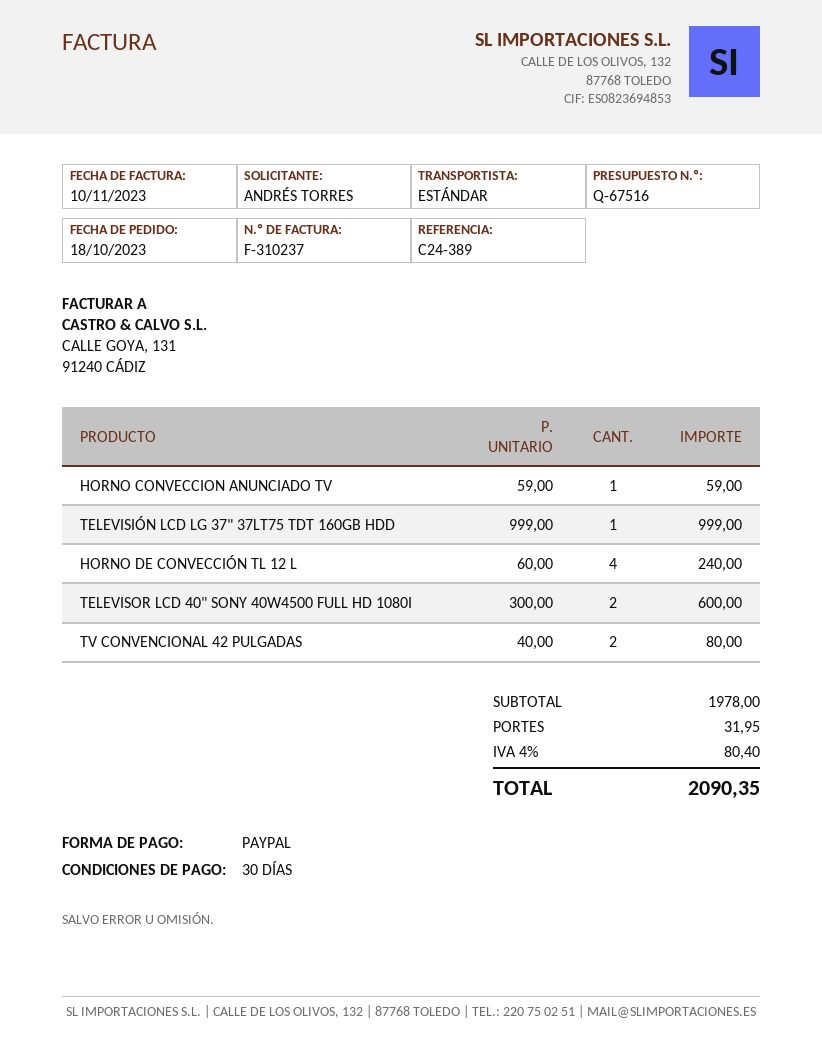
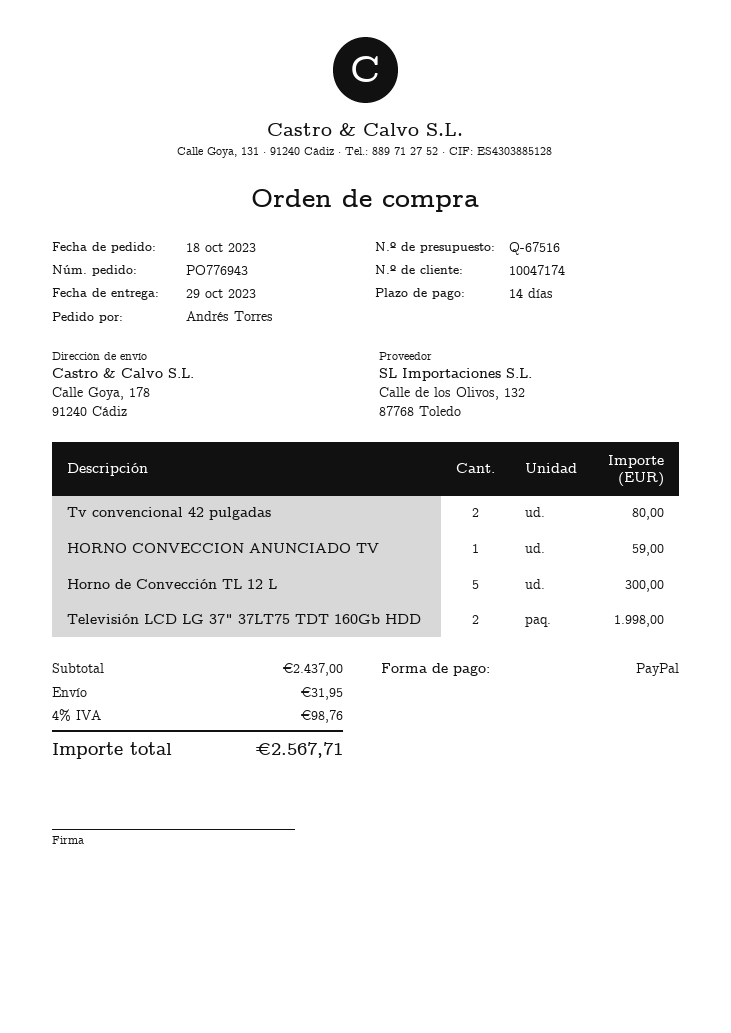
payment terms: 30 days -> 14 days
TELEVISIÓN LCD LG 37" 37LT75 TDT 160GB HDD: 1 for 999.00 -> 2 for 1998.00
HORNO DE CONVECCIÓN TL 12 L: 4 for 240.00 -> 5 for 300.00
TELEVISOR LCD 40" SONY 40W4500 FULL HD 1080I: 2 for 600.00 -> none
subtotal: 1978.00 -> 2437.00
tax: 4% = 80.40 -> 4% = 98.76
total: 2090.35 -> 2567.71

